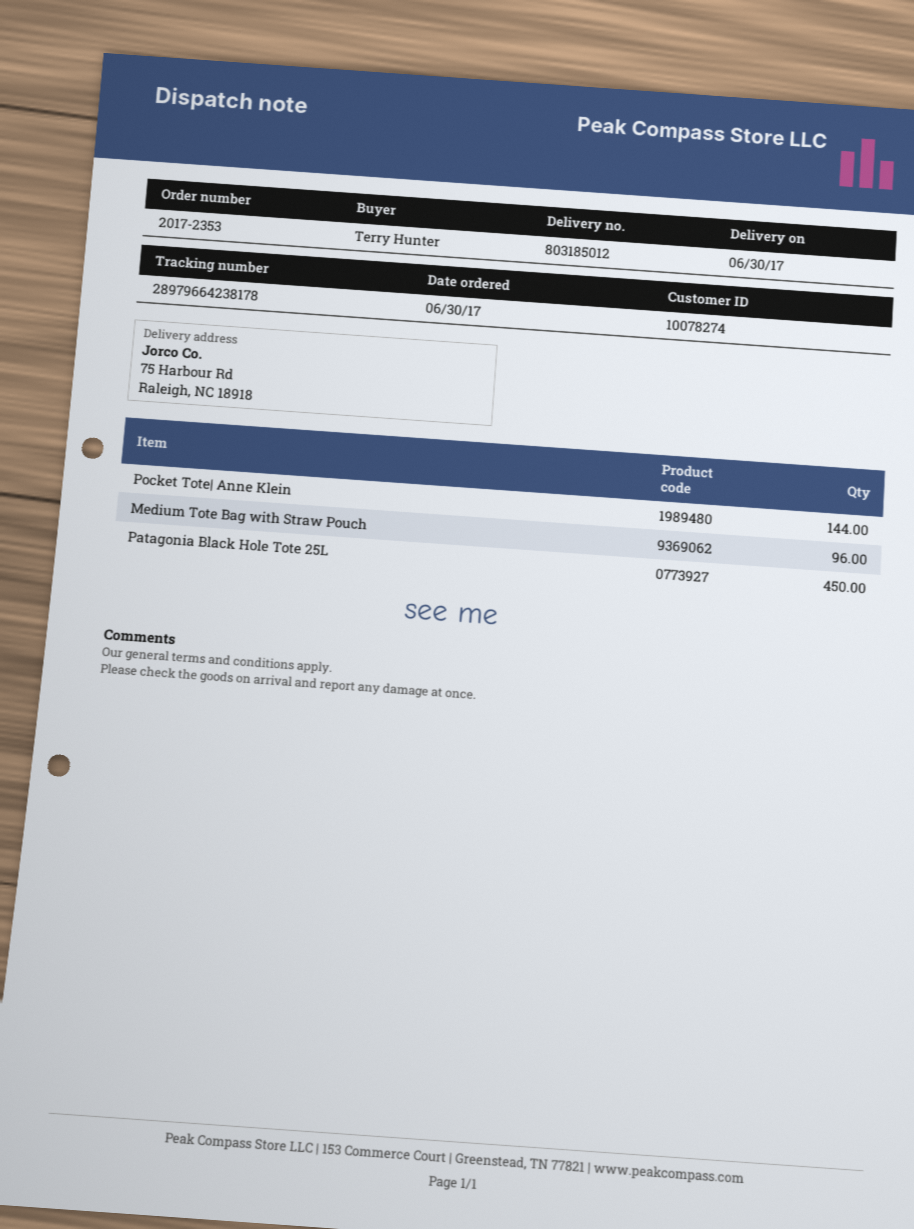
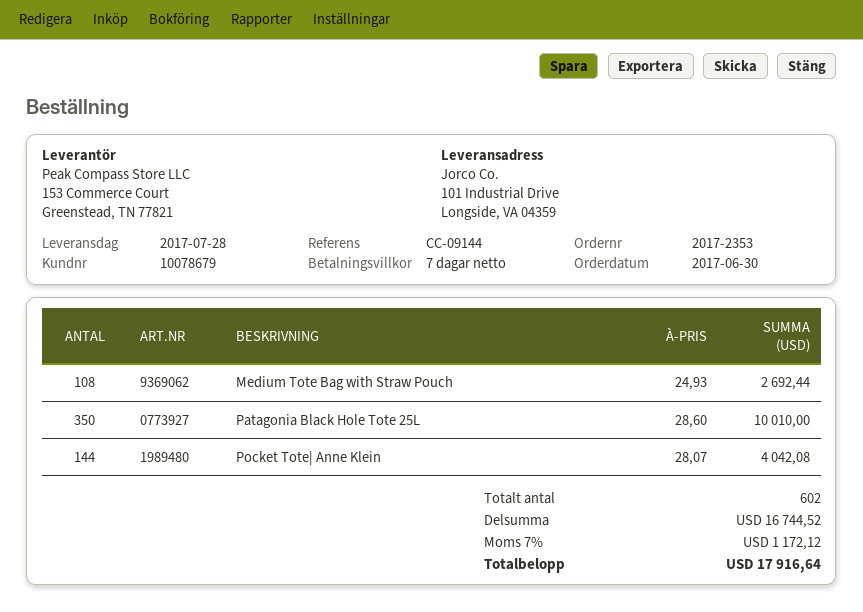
delivery date: 2017-06-30 -> 2017-07-28
customer number: 10078274 -> 10078679
ship to: 75 Harbour Rd, Raleigh, NC 18918 -> 101 Industrial Drive, Longside, VA 04359
Medium Tote Bag with Straw Pouch: 96 -> 108
Patagonia Black Hole Tote 25L: 450 -> 350

